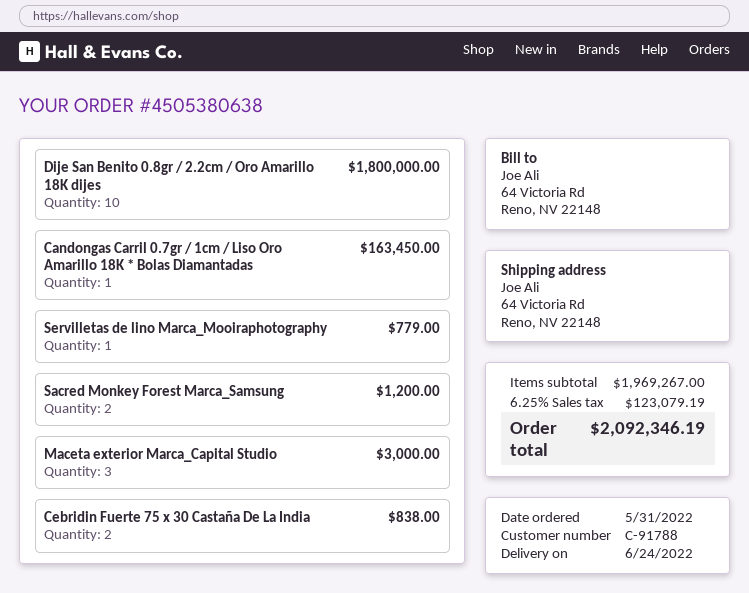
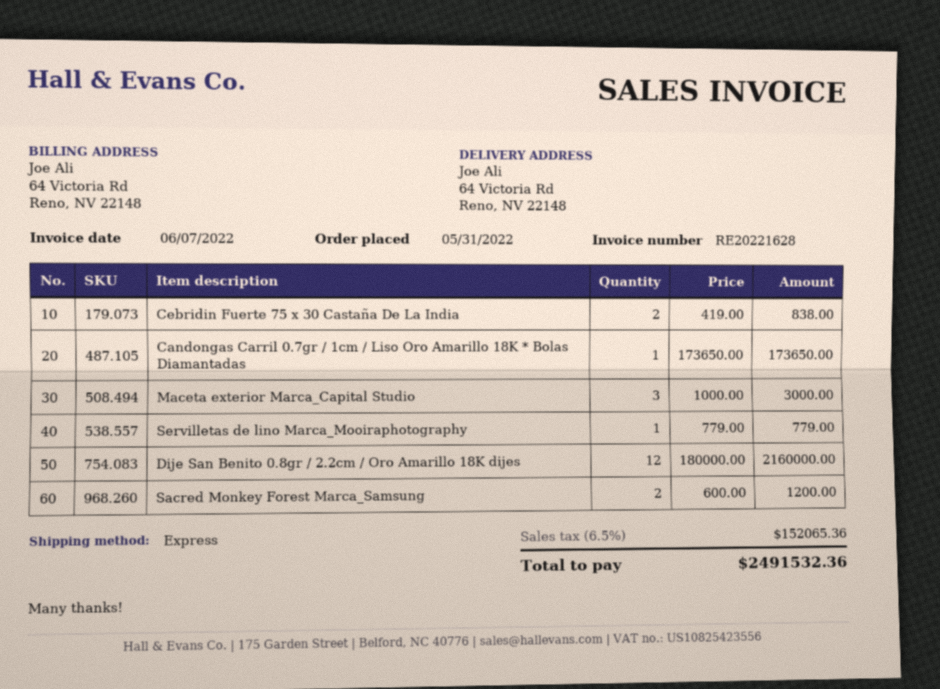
Dije San Benito 0.8gr / 2.2cm / Oro Amarillo 18K dijes: 10 for 1800000.00 -> 12 for 2160000.00
Candongas Carril 0.7gr / 1cm / Liso Oro Amarillo 18K * Bolas Diamantadas: 1 for 163450.00 -> 1 for 173650.00
tax: 6.25% = 123079.19 -> 6.5% = 152065.36
total: 2092346.19 -> 2491532.36

